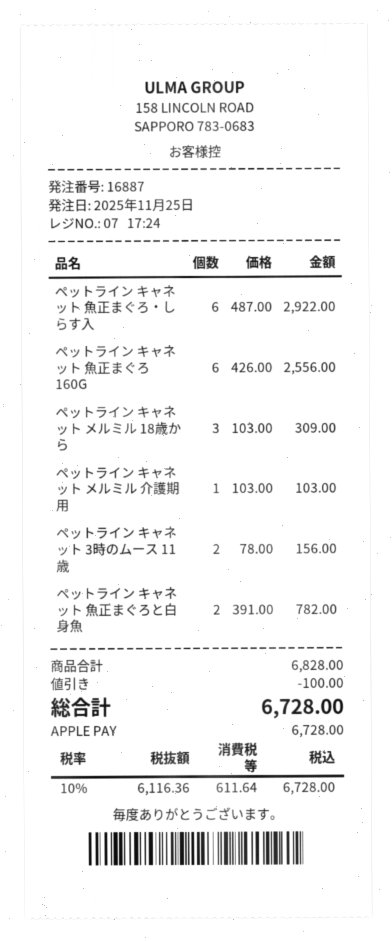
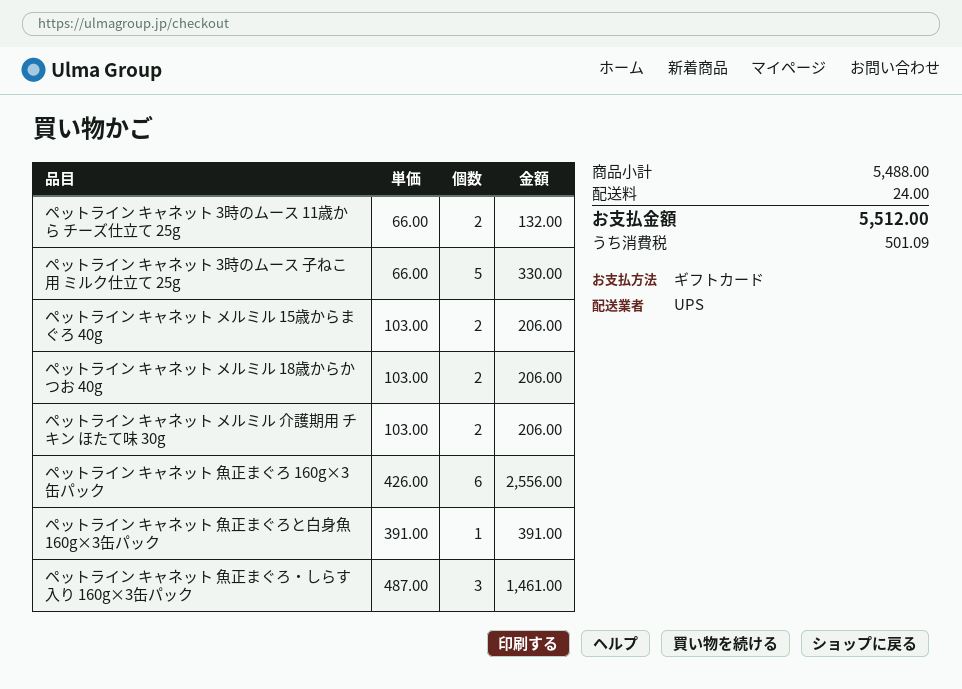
payment method: Apple Pay -> gift card
ペットライン キャネット 魚正まぐろ・しらす入: 6 x 487.00 = 2922.00 -> 3 x 487.00 = 1461.00
ペットライン キャネット メルミル 18歳から: 3 x 103.00 = 309.00 -> 2 x 103.00 = 206.00
ペットライン キャネット メルミル 介護期用: 1 x 103.00 = 103.00 -> 2 x 103.00 = 206.00
ペットライン キャネット 3時のムース 11歳: 2 x 78.00 = 156.00 -> 2 x 66.00 = 132.00
ペットライン キャネット 魚正まぐろと白身魚: 2 x 391.00 = 782.00 -> 1 x 391.00 = 391.00
ペットライン キャネット 3時のムース 子ねこ用 ミルク仕立て 25g: none -> 5 x 66.00 = 330.00
ペットライン キャネット メルミル 15歳からまぐろ 40g: none -> 2 x 103.00 = 206.00
subtotal: 6828.00 -> 5488.00
discount: 100.00 -> none
shipping: none -> 24.00
tax: 611.64 -> 501.09
total: 6728.00 -> 5512.00

